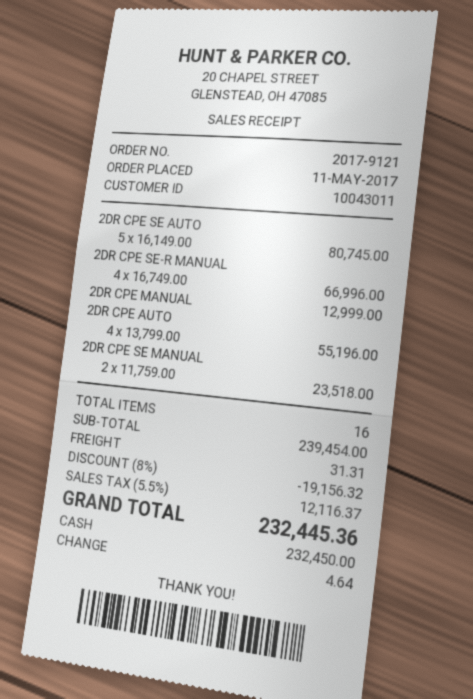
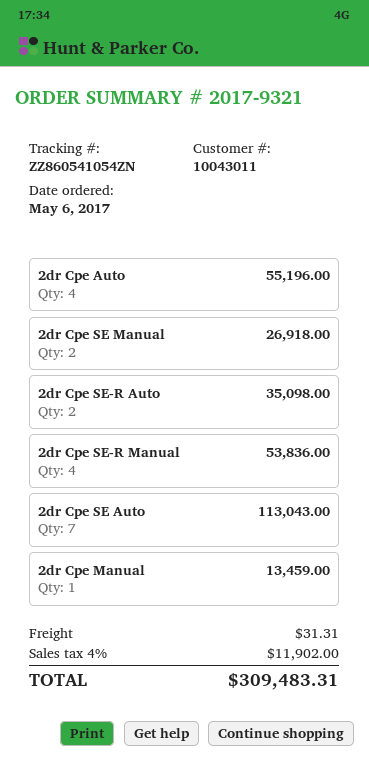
order number: 2017-9121 -> 2017-9321
order date: 2017-05-11 -> 2017-05-06
2DR CPE SE AUTO: 5 for 80745.00 -> 7 for 113043.00
2DR CPE SE-R MANUAL: 4 for 66996.00 -> 4 for 53836.00
2DR CPE MANUAL: 1 for 12999.00 -> 1 for 13459.00
2DR CPE SE MANUAL: 2 for 23518.00 -> 2 for 26918.00
2dr Cpe SE-R Auto: none -> 2 for 35098.00
discount: 8% = 19156.32 -> none
tax: 5.5% = 12116.37 -> 4% = 11902.00
total: 232445.36 -> 309483.31

